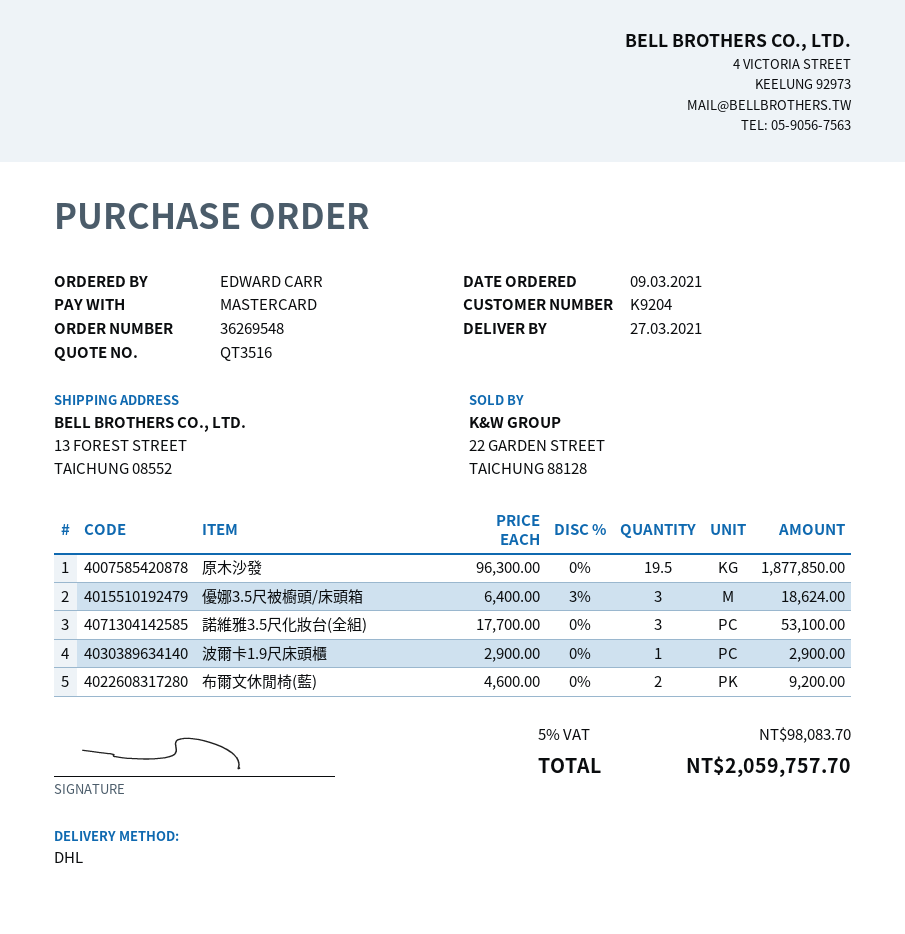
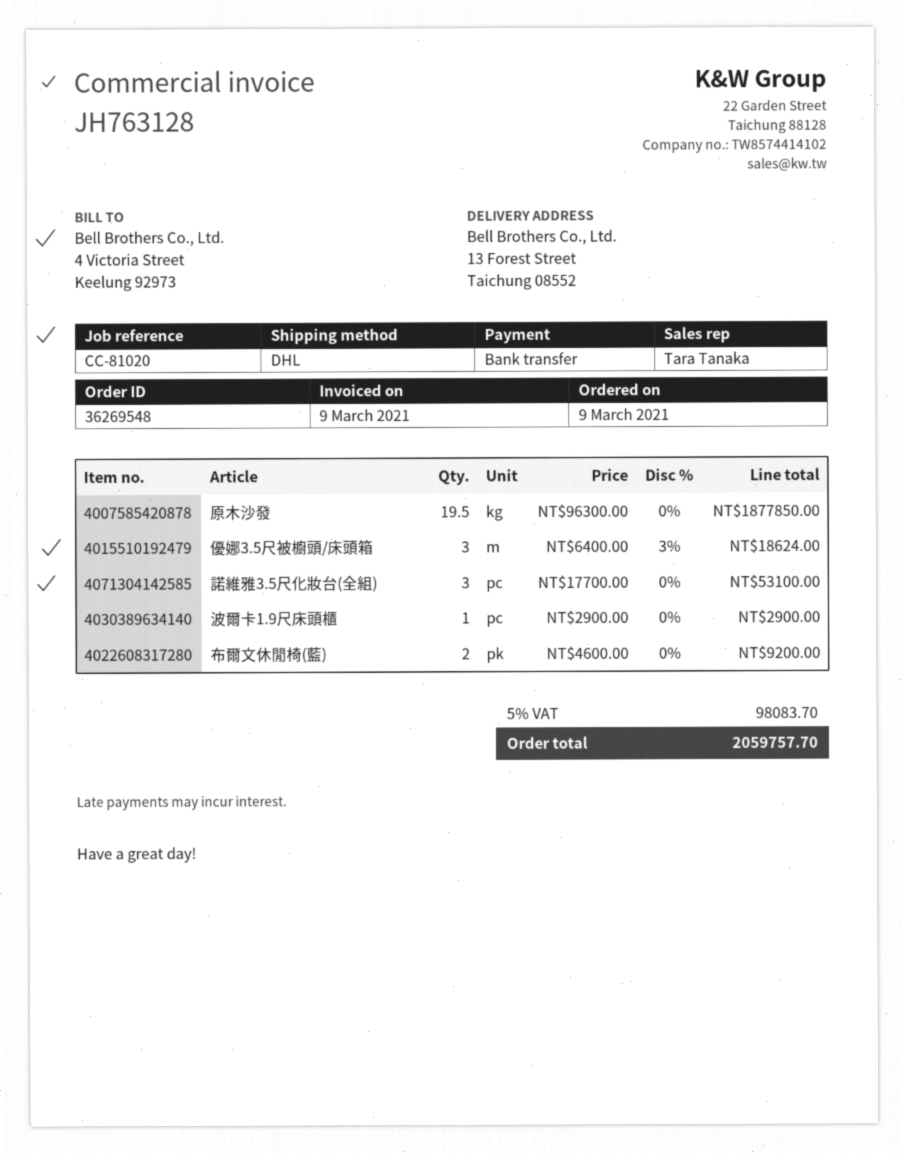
payment method: Mastercard -> bank transfer

